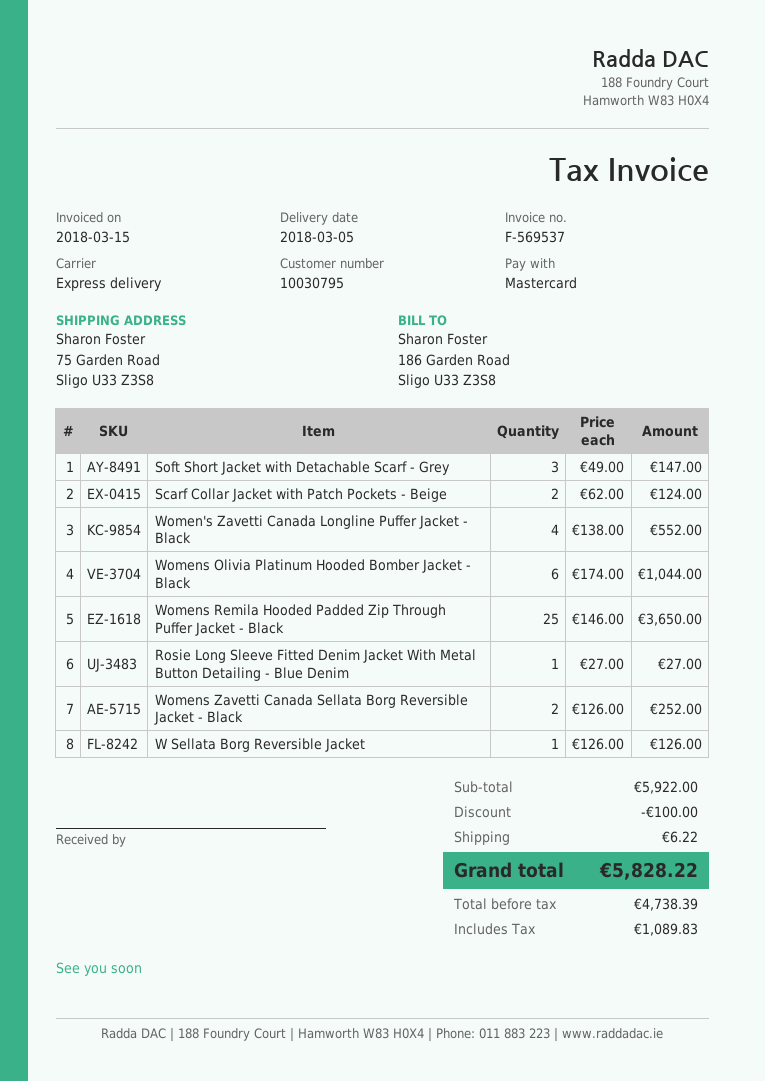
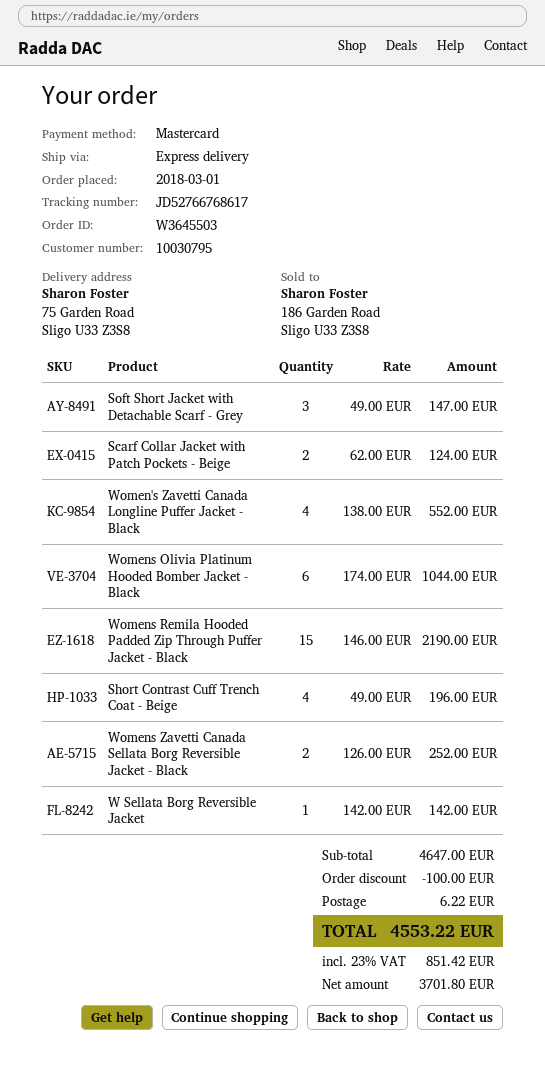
Womens Remila Hooded Padded Zip Through Puffer Jacket - Black: 25 x 146.00 = 3650.00 -> 15 x 146.00 = 2190.00
Rosie Long Sleeve Fitted Denim Jacket With Metal Button Detailing - Blue Denim: 1 x 27.00 = 27.00 -> none
W Sellata Borg Reversible Jacket: 1 x 126.00 = 126.00 -> 1 x 142.00 = 142.00
Short Contrast Cuff Trench Coat - Beige: none -> 4 x 49.00 = 196.00
subtotal: 5922.00 -> 4647.00
net: 4738.39 -> 3701.80
tax: 1089.83 -> 851.42
total: 5828.22 -> 4553.22

